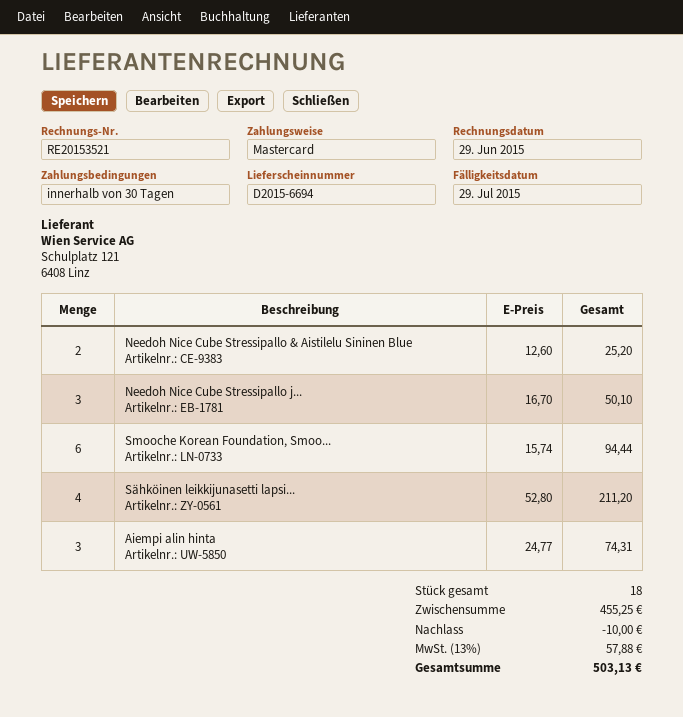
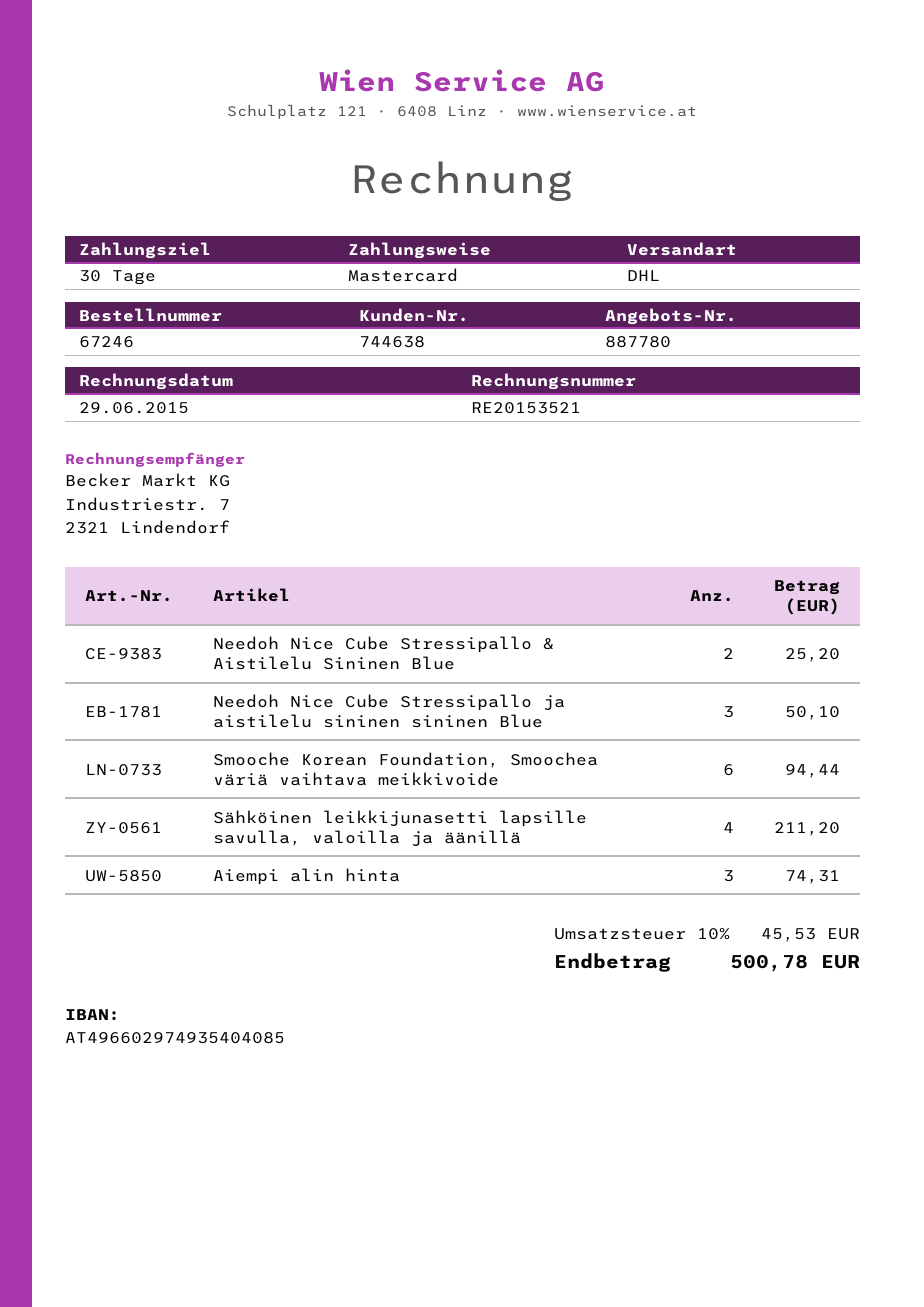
discount: 10.00 -> none
tax: 13% = 57.88 -> 10% = 45.53
total: 503.13 -> 500.78

